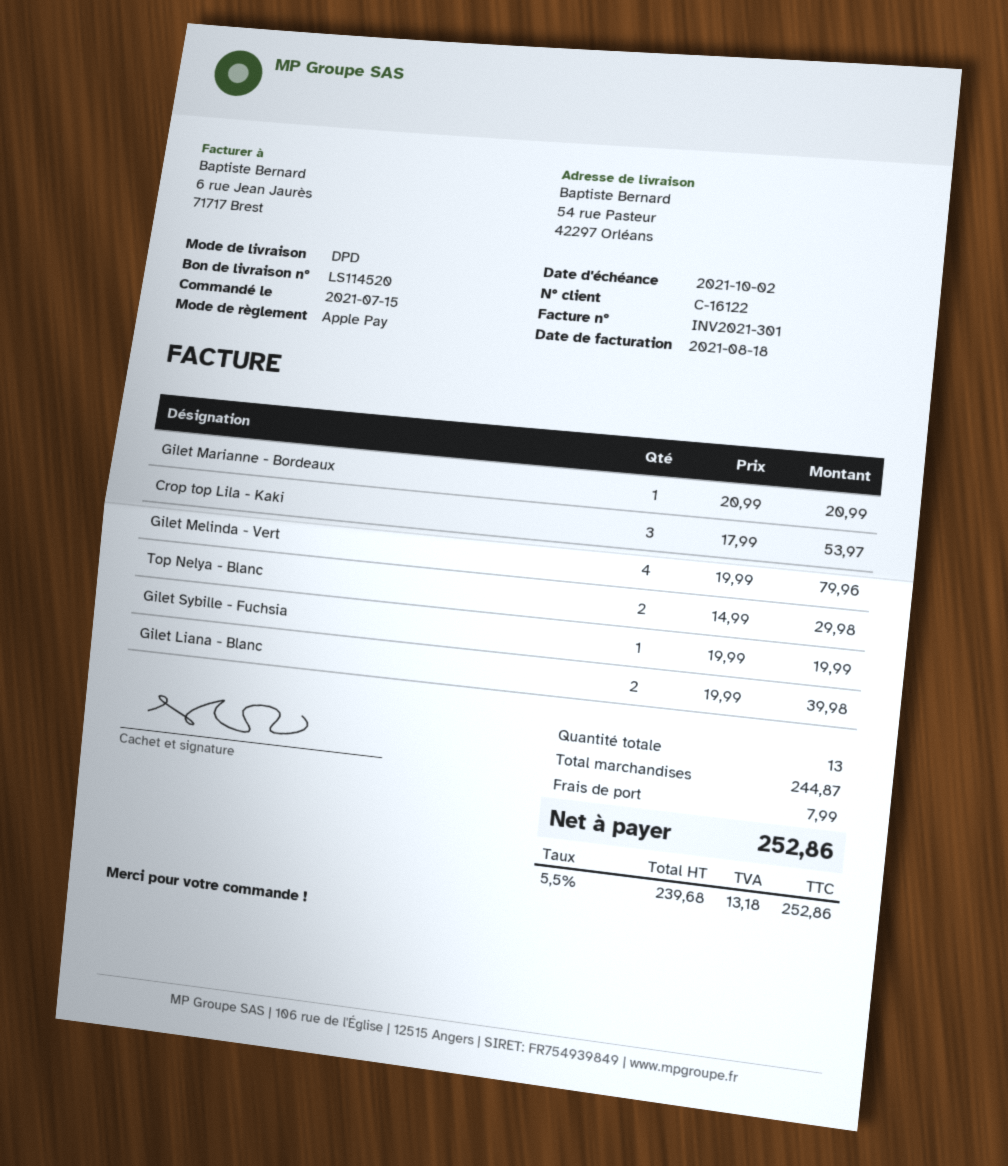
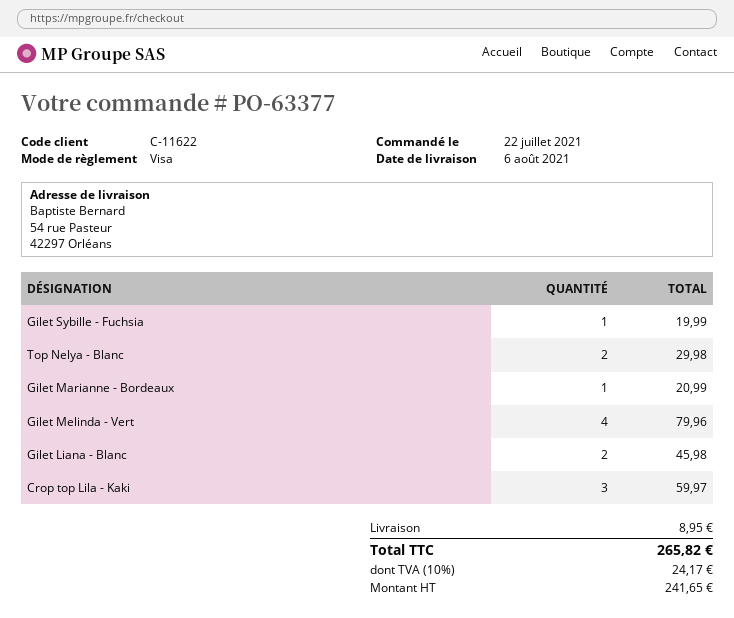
order date: 2021-07-15 -> 2021-07-22
customer number: C-16122 -> C-11622
payment method: Apple Pay -> Visa
Crop top Lila - Kaki: 3 for 53.97 -> 3 for 59.97
Gilet Liana - Blanc: 2 for 39.98 -> 2 for 45.98
shipping: 7.99 -> 8.95
net: 239.68 -> 241.65
tax: 5.5% = 13.18 -> 10% = 24.17
total: 252.86 -> 265.82

